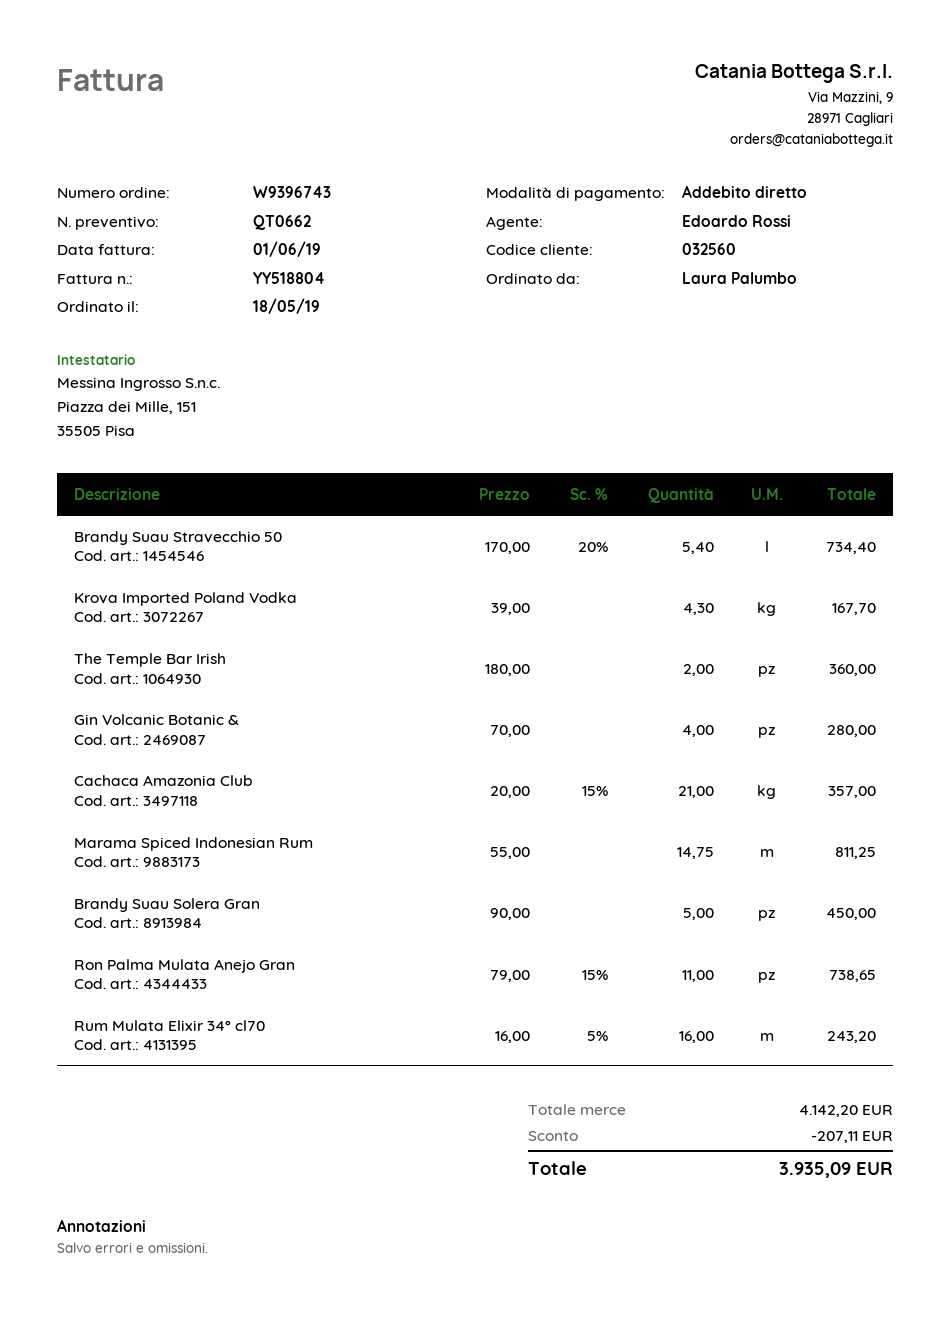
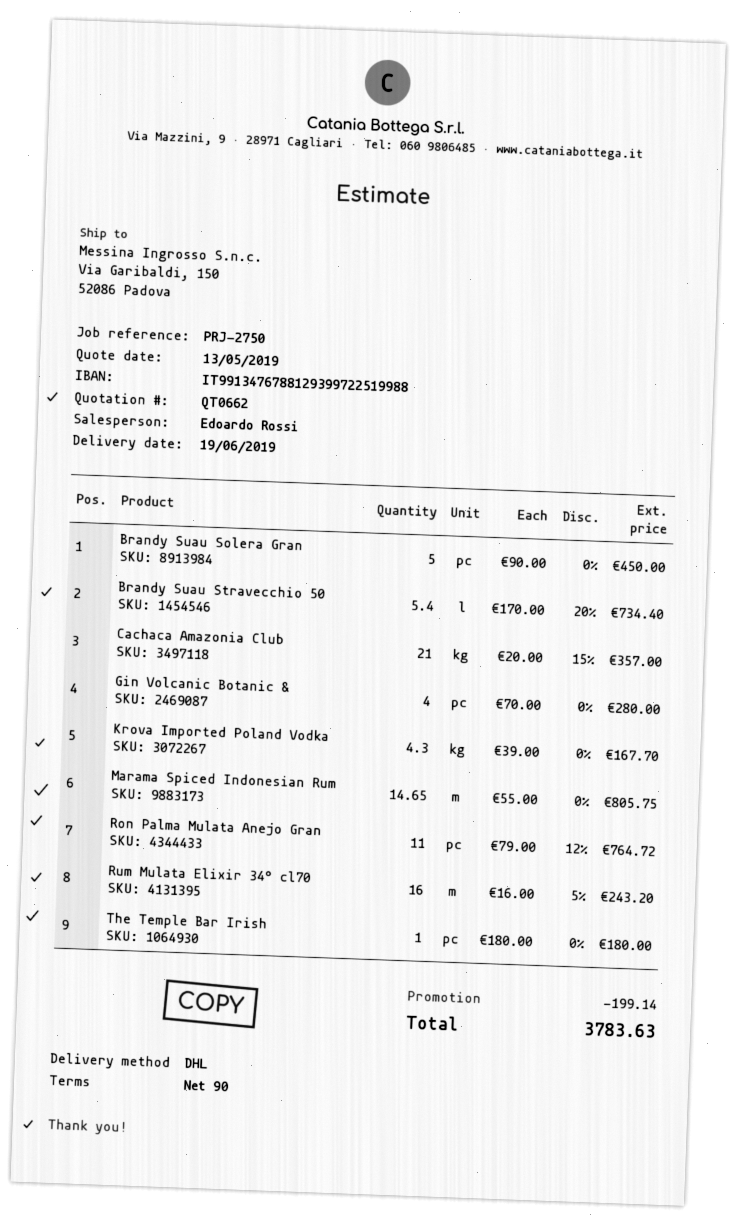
The Temple Bar Irish: 2 x 180.00 = 360.00 -> 1 x 180.00 = 180.00
Marama Spiced Indonesian Rum: 14.75 x 55.00 = 811.25 -> 14.65 x 55.00 = 805.75
Ron Palma Mulata Anejo Gran: 11 x 79.00 - 15% = 738.65 -> 11 x 79.00 - 12% = 764.72
discount: 207.11 -> 199.14
total: 3935.09 -> 3783.63

